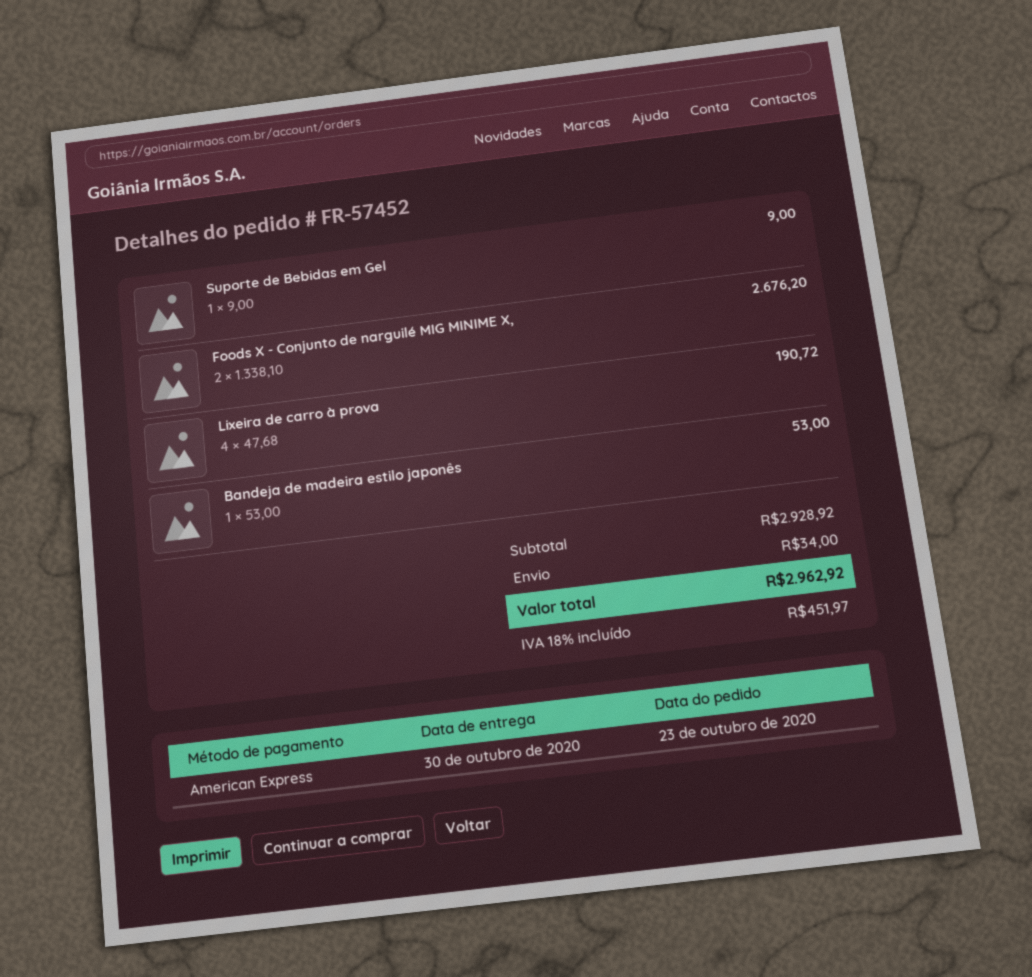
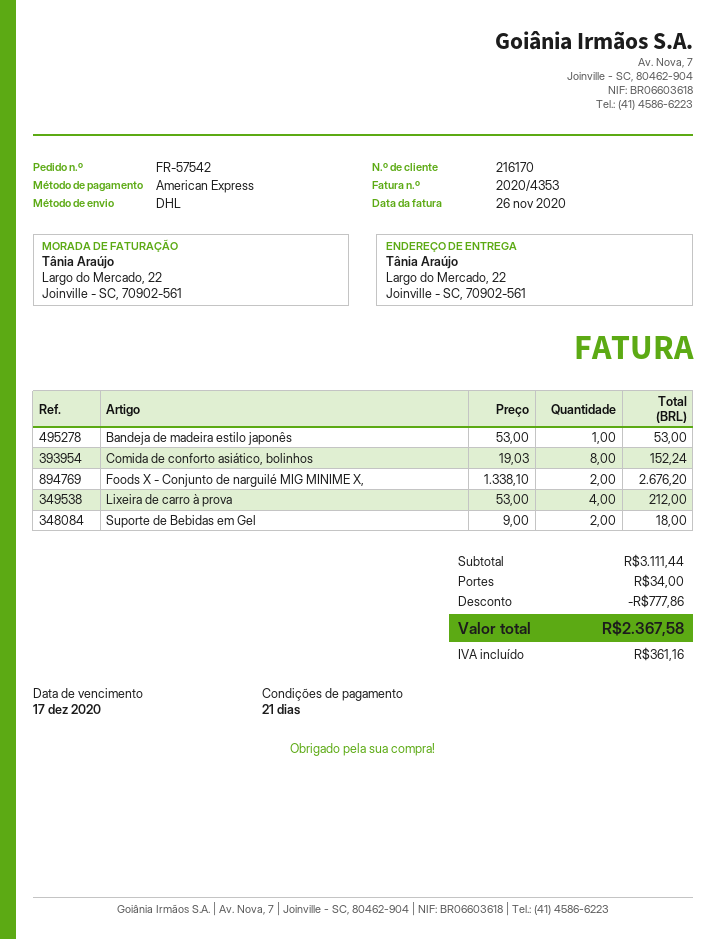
order number: FR-57452 -> FR-57542
Suporte de Bebidas em Gel: 1 x 9.00 = 9.00 -> 2 x 9.00 = 18.00
Lixeira de carro à prova: 4 x 47.68 = 190.72 -> 4 x 53.00 = 212.00
Comida de conforto asiático, bolinhos: none -> 8 x 19.03 = 152.24
subtotal: 2928.92 -> 3111.44
discount: none -> 777.86
tax: 451.97 -> 361.16
total: 2962.92 -> 2367.58

